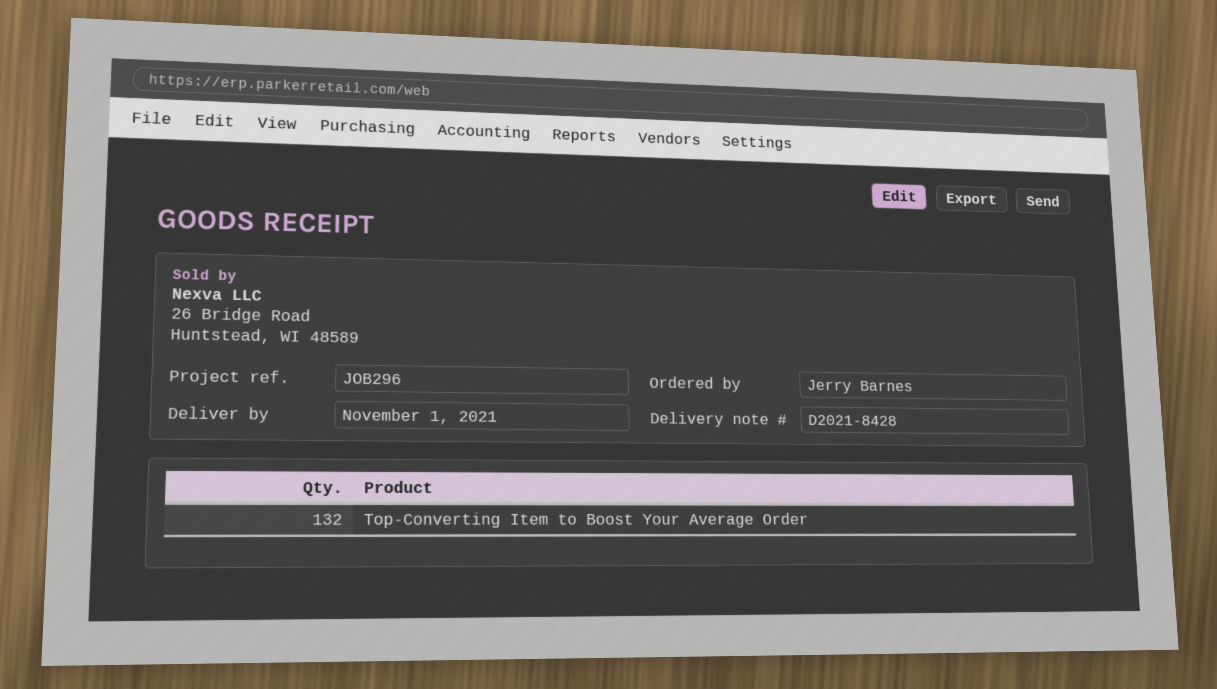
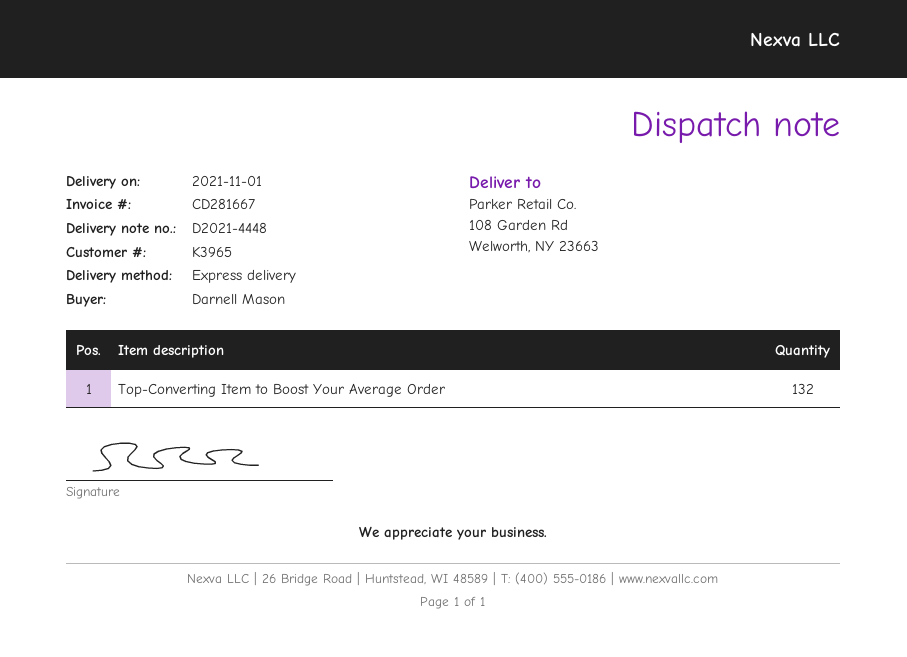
delivery note number: D2021-8428 -> D2021-4448
ordered by: Jerry Barnes -> Darnell Mason

